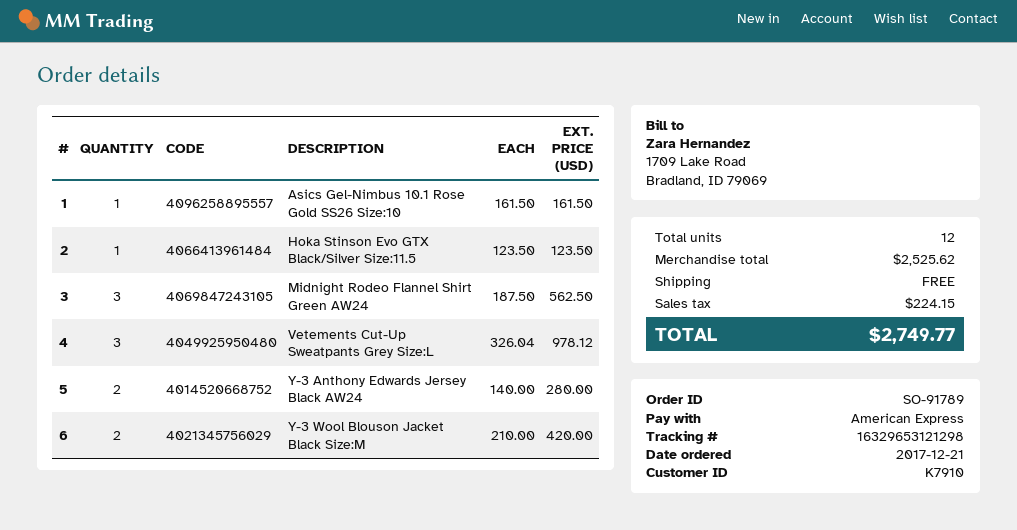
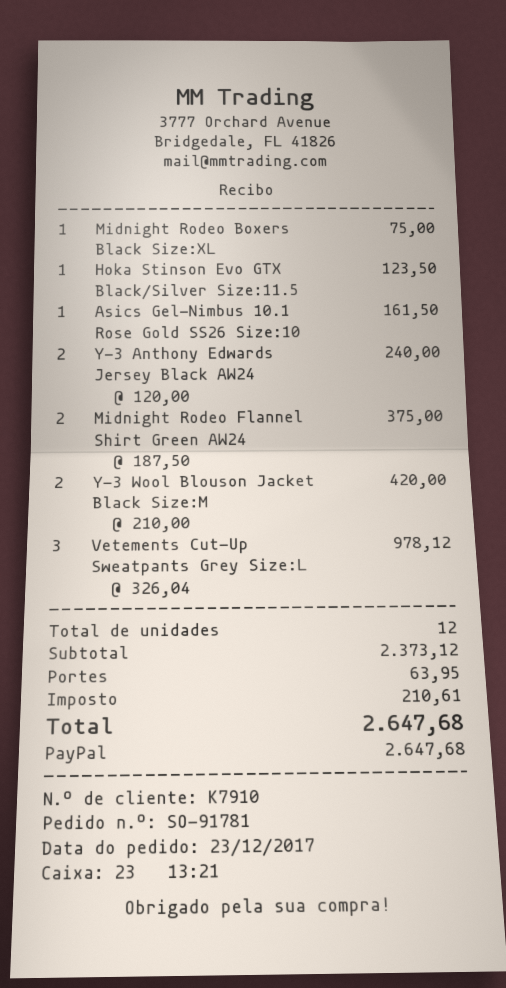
order number: SO-91789 -> SO-91781
order date: 2017-12-21 -> 2017-12-23
payment method: American Express -> PayPal
Midnight Rodeo Flannel Shirt Green AW24: 3 x 187.50 = 562.50 -> 2 x 187.50 = 375.00
Y-3 Anthony Edwards Jersey Black AW24: 2 x 140.00 = 280.00 -> 2 x 120.00 = 240.00
Midnight Rodeo Boxers Black Size:XL: none -> 1 x 75.00 = 75.00
subtotal: 2525.62 -> 2373.12
shipping: 0.00 -> 63.95
tax: 224.15 -> 210.61
total: 2749.77 -> 2647.68

